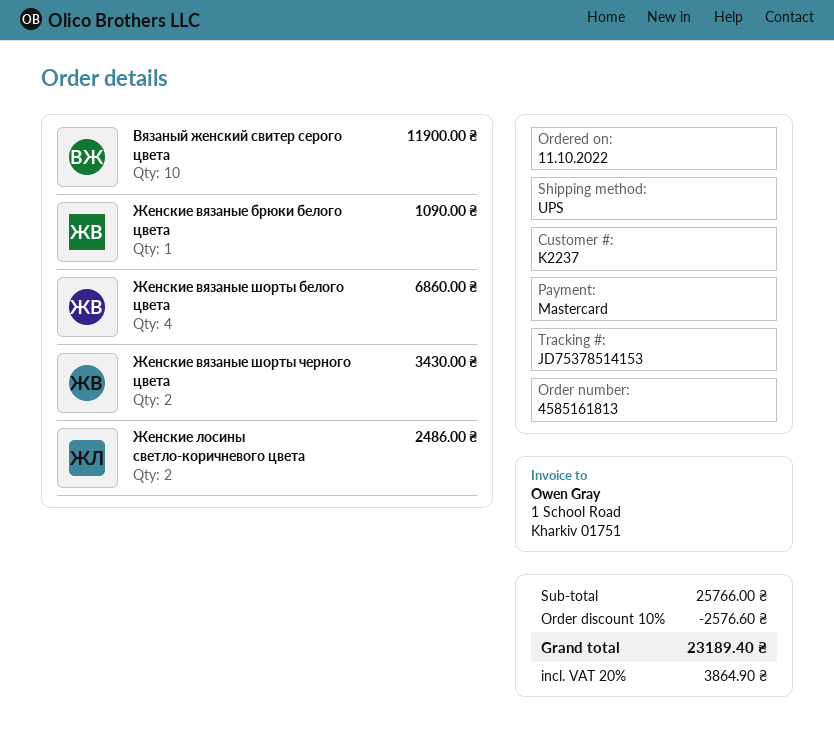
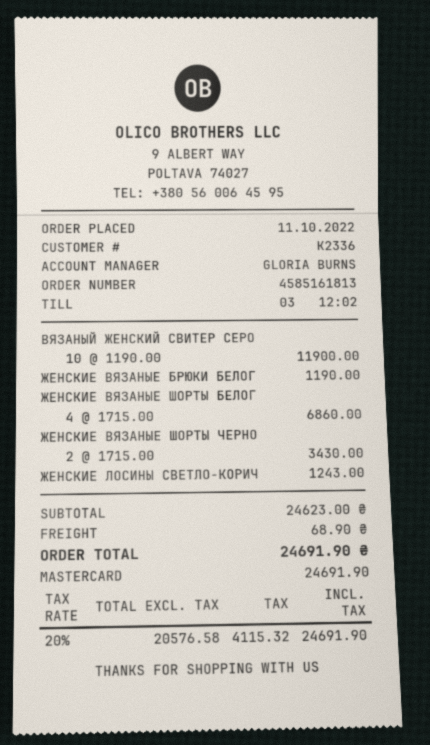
customer number: K2237 -> K2336
Женские вязаные брюки белого цвета: 1 for 1090.00 -> 1 for 1190.00
Женские лосины светло-коричневого цвета: 2 for 2486.00 -> 1 for 1243.00
subtotal: 25766.00 -> 24623.00
discount: 10% = 2576.60 -> none
shipping: none -> 68.90
tax: 20% = 3864.90 -> 20% = 4115.32
total: 23189.40 -> 24691.90

